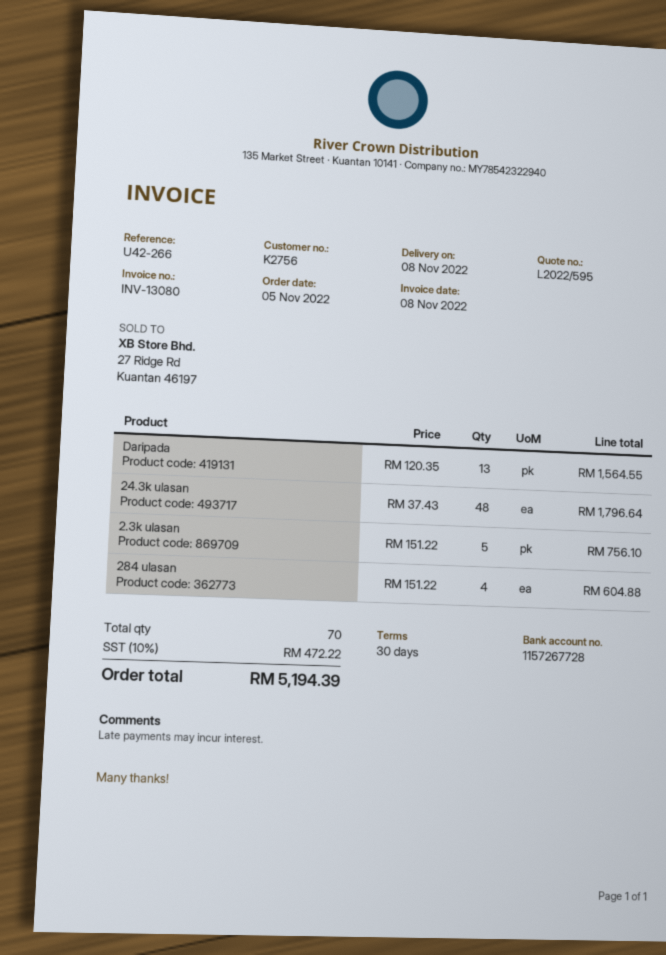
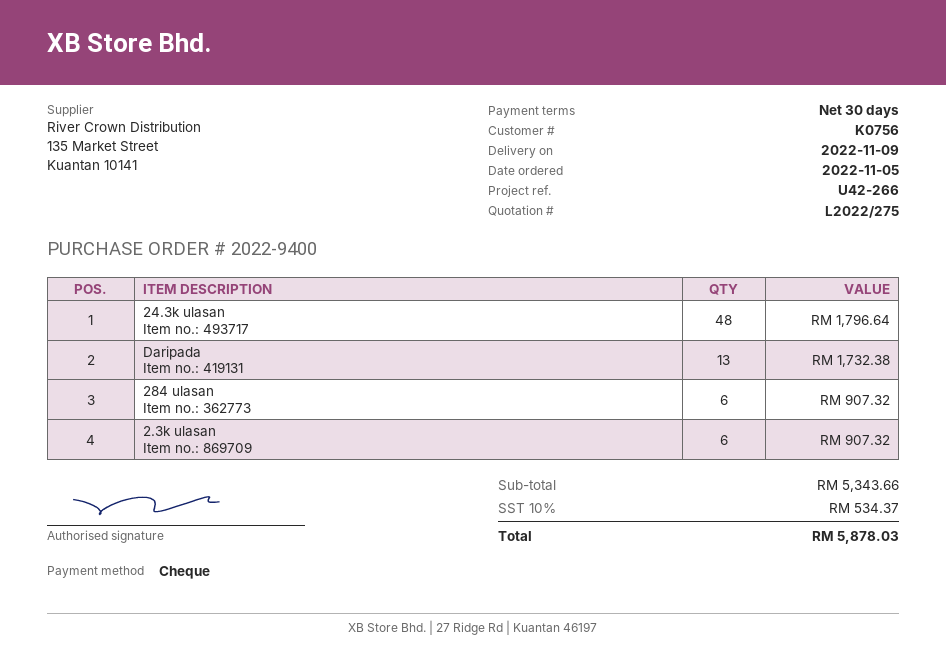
quote number: L2022/595 -> L2022/275
delivery date: 2022-11-08 -> 2022-11-09
customer number: K2756 -> K0756
Daripada: 13 for 1564.55 -> 13 for 1732.38
2.3k ulasan: 5 for 756.10 -> 6 for 907.32
284 ulasan: 4 for 604.88 -> 6 for 907.32
tax: 10% = 472.22 -> 10% = 534.37
total: 5194.39 -> 5878.03

